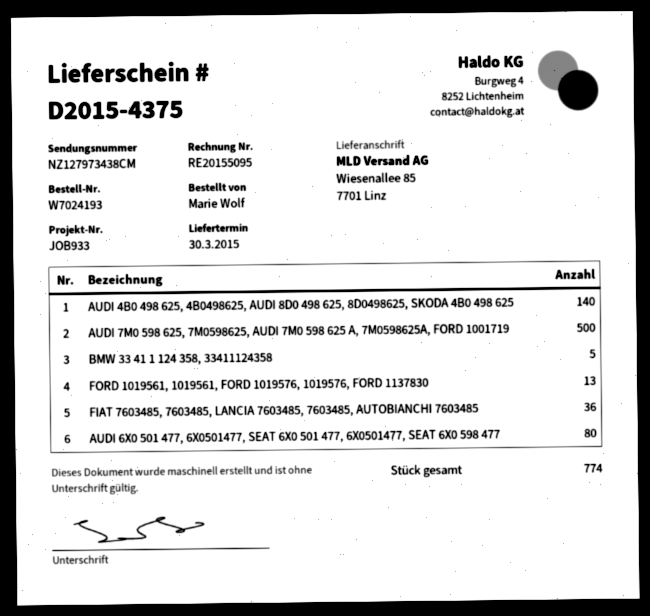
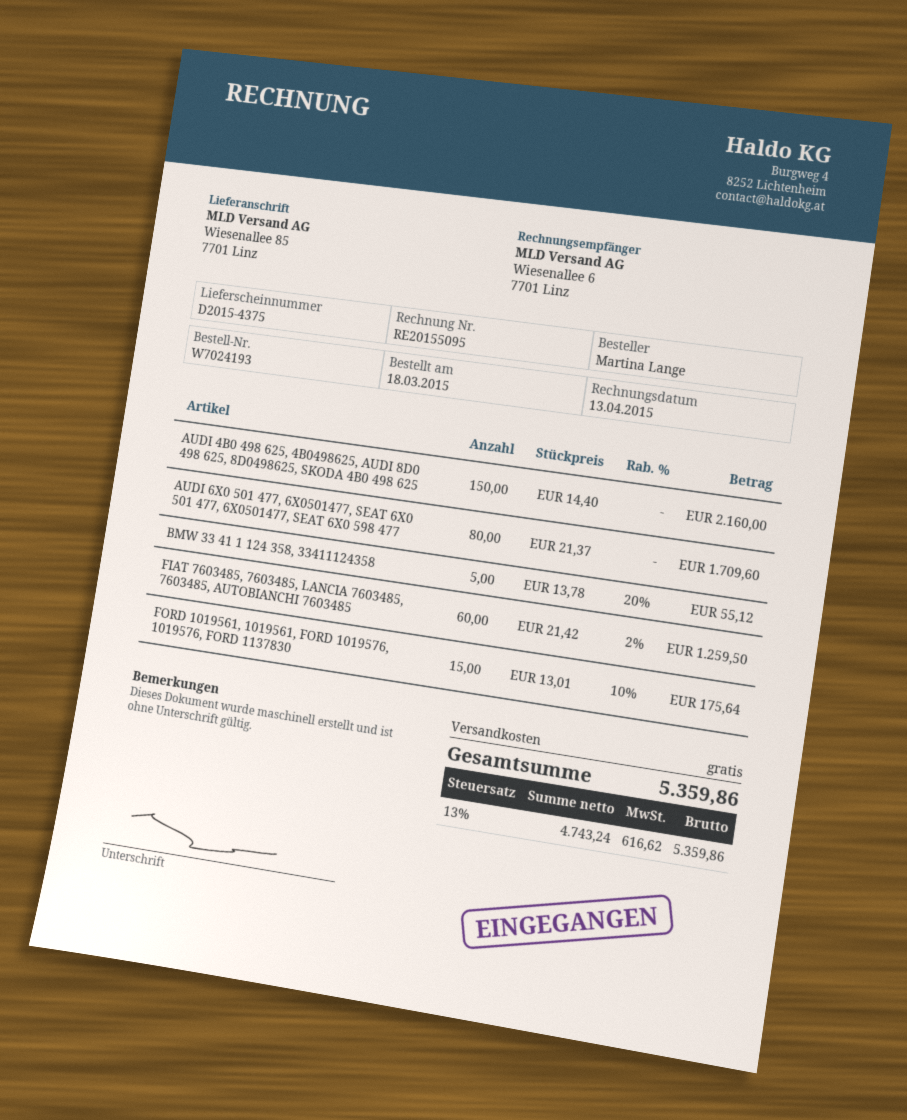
ordered by: Marie Wolf -> Martina Lange
AUDI 4B0 498 625, 4B0498625, AUDI 8D0 498 625, 8D0498625, SKODA 4B0 498 625: 140 -> 150
AUDI 7M0 598 625, 7M0598625, AUDI 7M0 598 625 A, 7M0598625A, FORD 1001719: 500 -> none
FORD 1019561, 1019561, FORD 1019576, 1019576, FORD 1137830: 13 -> 15
FIAT 7603485, 7603485, LANCIA 7603485, 7603485, AUTOBIANCHI 7603485: 36 -> 60

